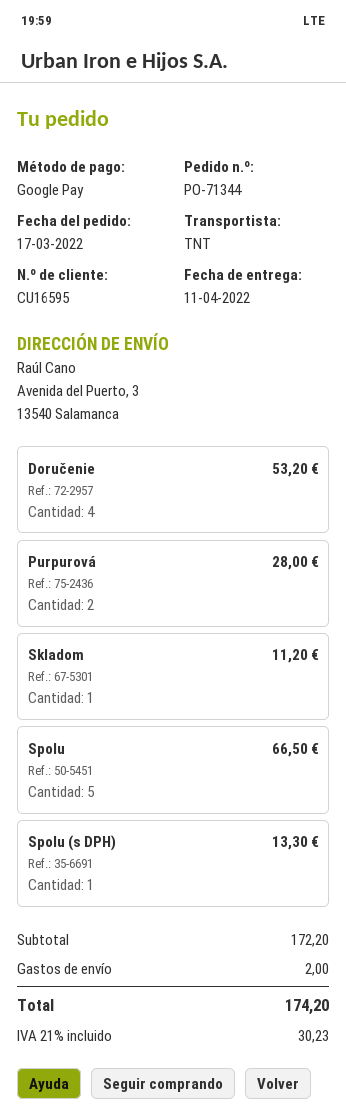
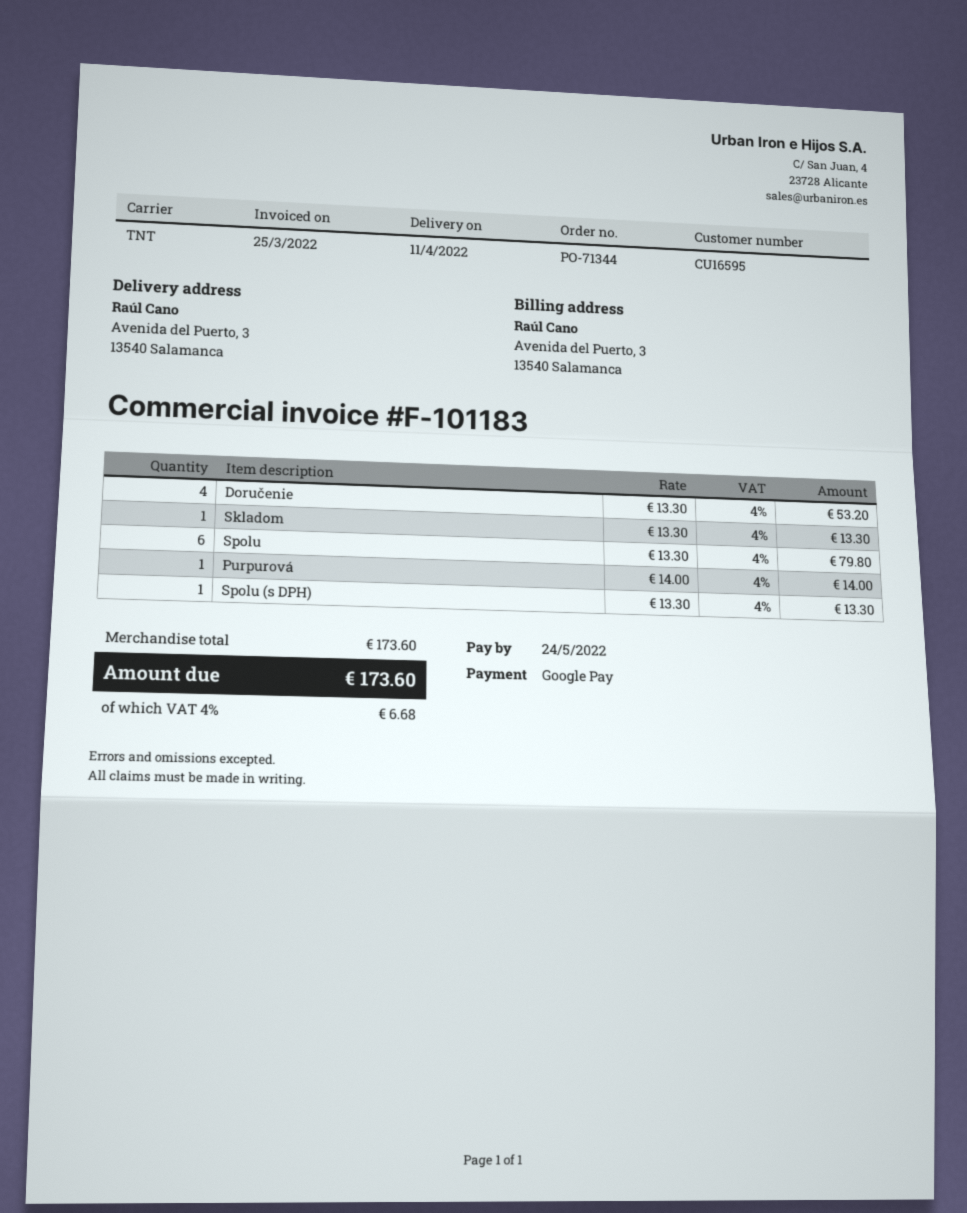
Purpurová: 2 for 28.00 -> 1 for 14.00
Skladom: 1 for 11.20 -> 1 for 13.30
Spolu: 5 for 66.50 -> 6 for 79.80
subtotal: 172.20 -> 173.60
shipping: 2.00 -> none
tax: 21% = 30.23 -> 4% = 6.68
total: 174.20 -> 173.60

